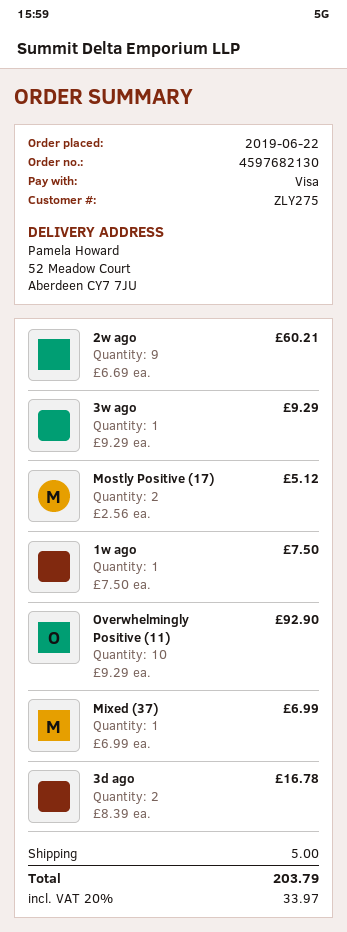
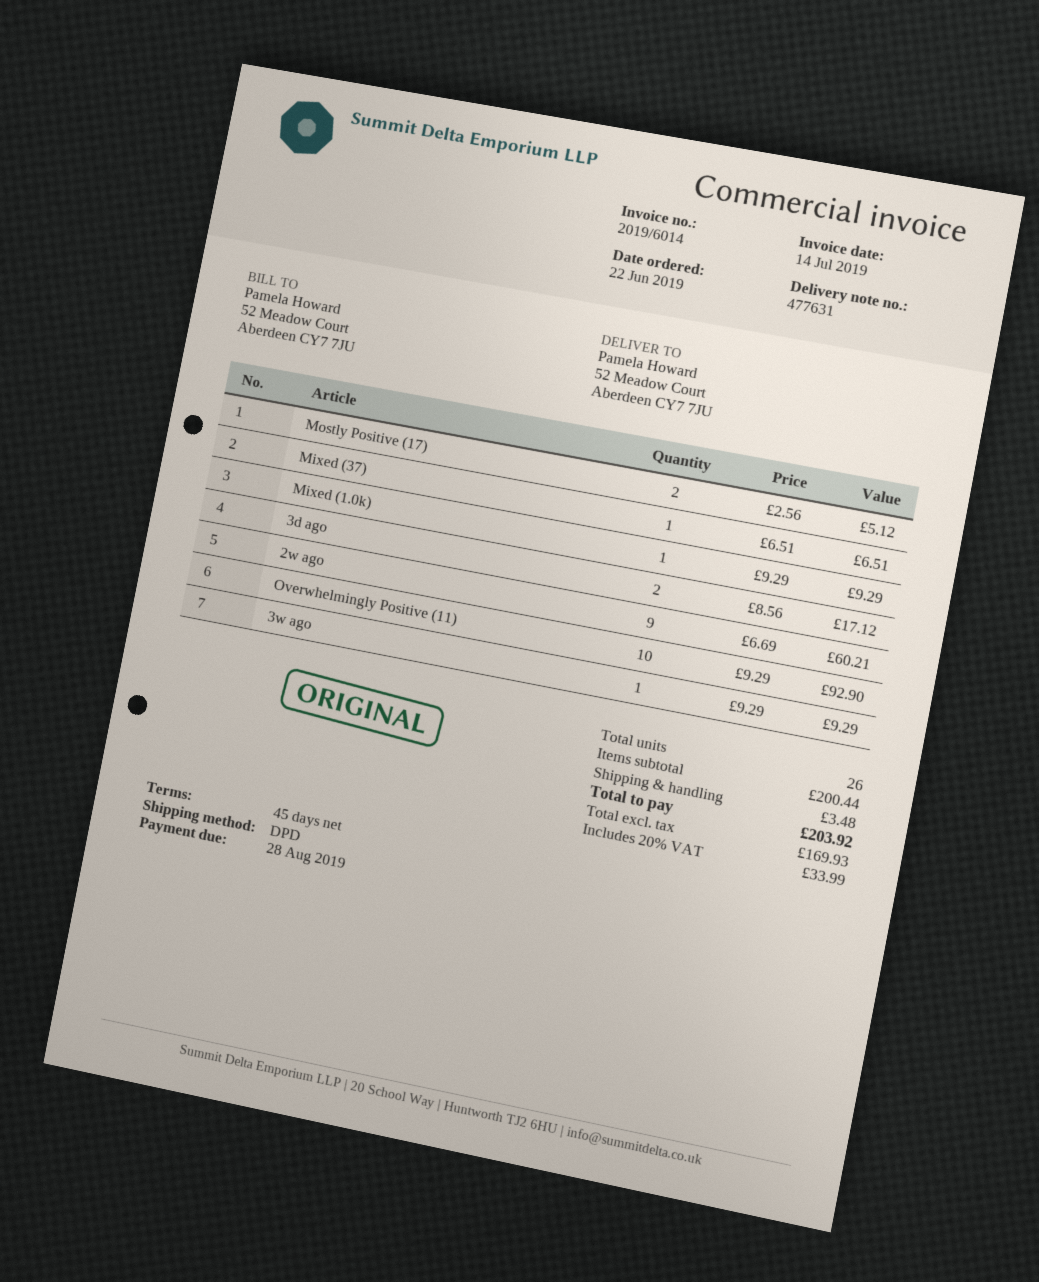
1w ago: 1 x 7.50 = 7.50 -> none
Mixed (37): 1 x 6.99 = 6.99 -> 1 x 6.51 = 6.51
3d ago: 2 x 8.39 = 16.78 -> 2 x 8.56 = 17.12
Mixed (1.0k): none -> 1 x 9.29 = 9.29
shipping: 5.00 -> 3.48
tax: 20% = 33.97 -> 20% = 33.99
total: 203.79 -> 203.92

